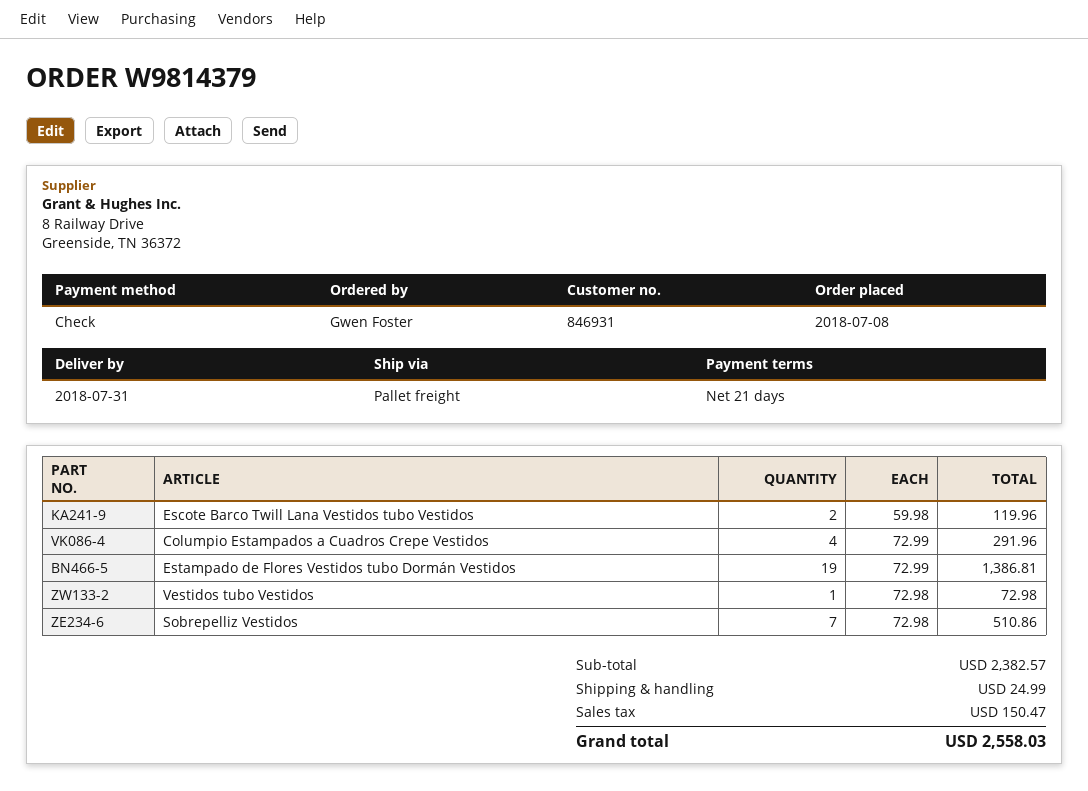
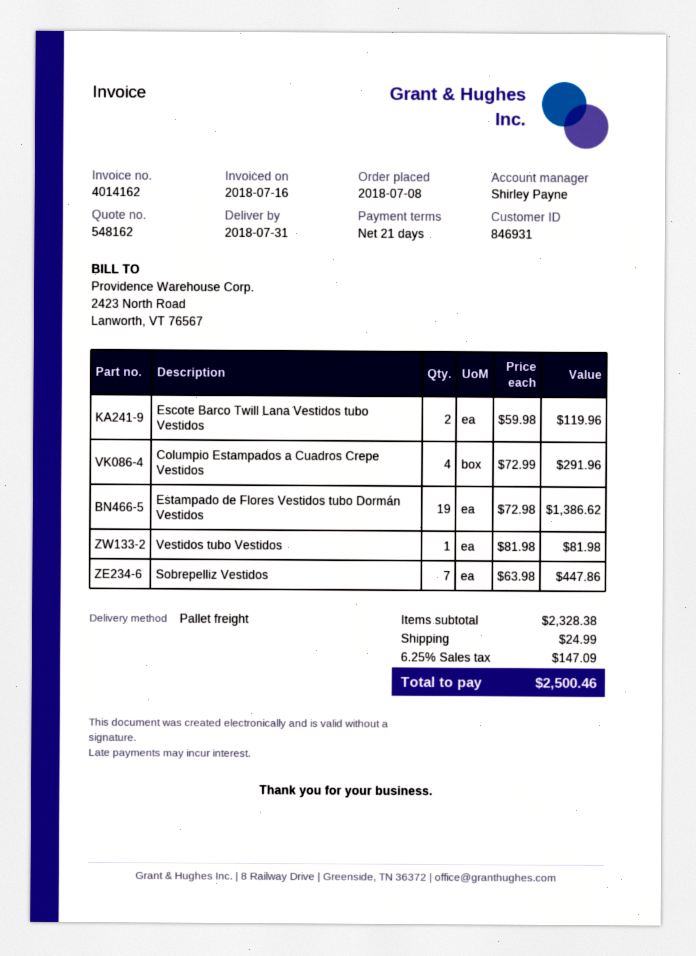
Estampado de Flores Vestidos tubo Dormán Vestidos: 19 x 72.99 = 1386.81 -> 19 x 72.98 = 1386.62
Vestidos tubo Vestidos: 1 x 72.98 = 72.98 -> 1 x 81.98 = 81.98
Sobrepelliz Vestidos: 7 x 72.98 = 510.86 -> 7 x 63.98 = 447.86
subtotal: 2382.57 -> 2328.38
tax: 150.47 -> 147.09
total: 2558.03 -> 2500.46

